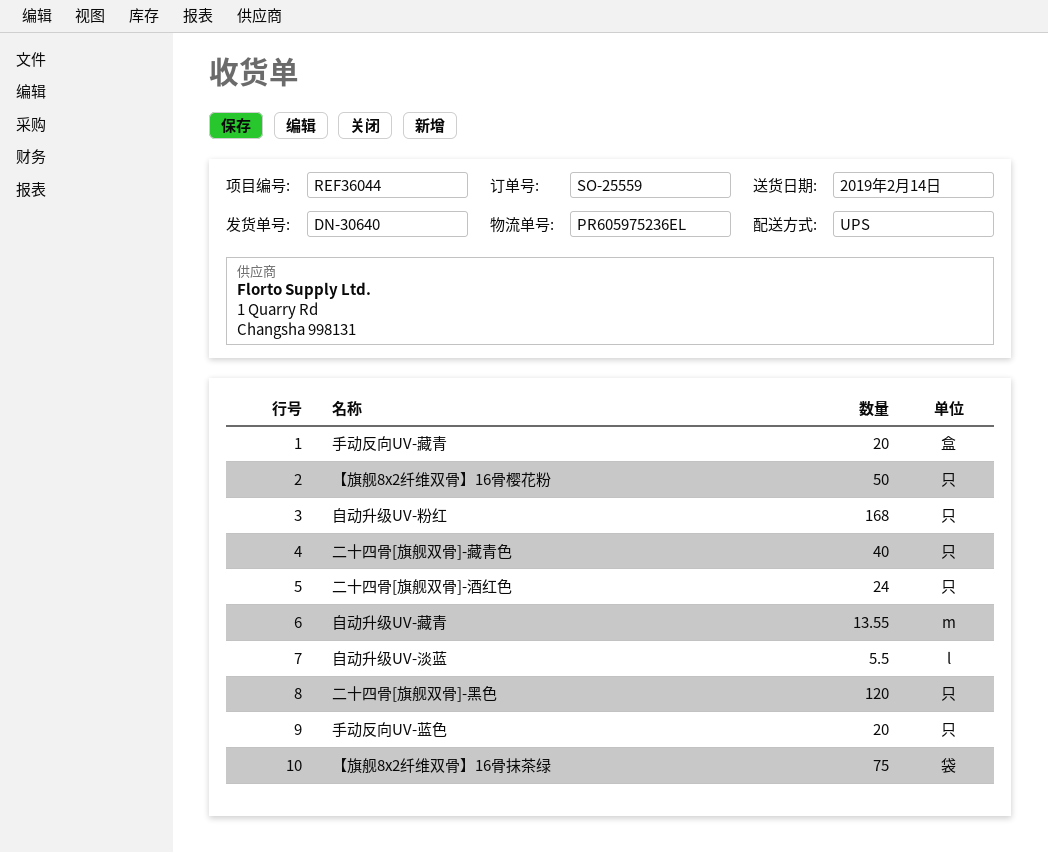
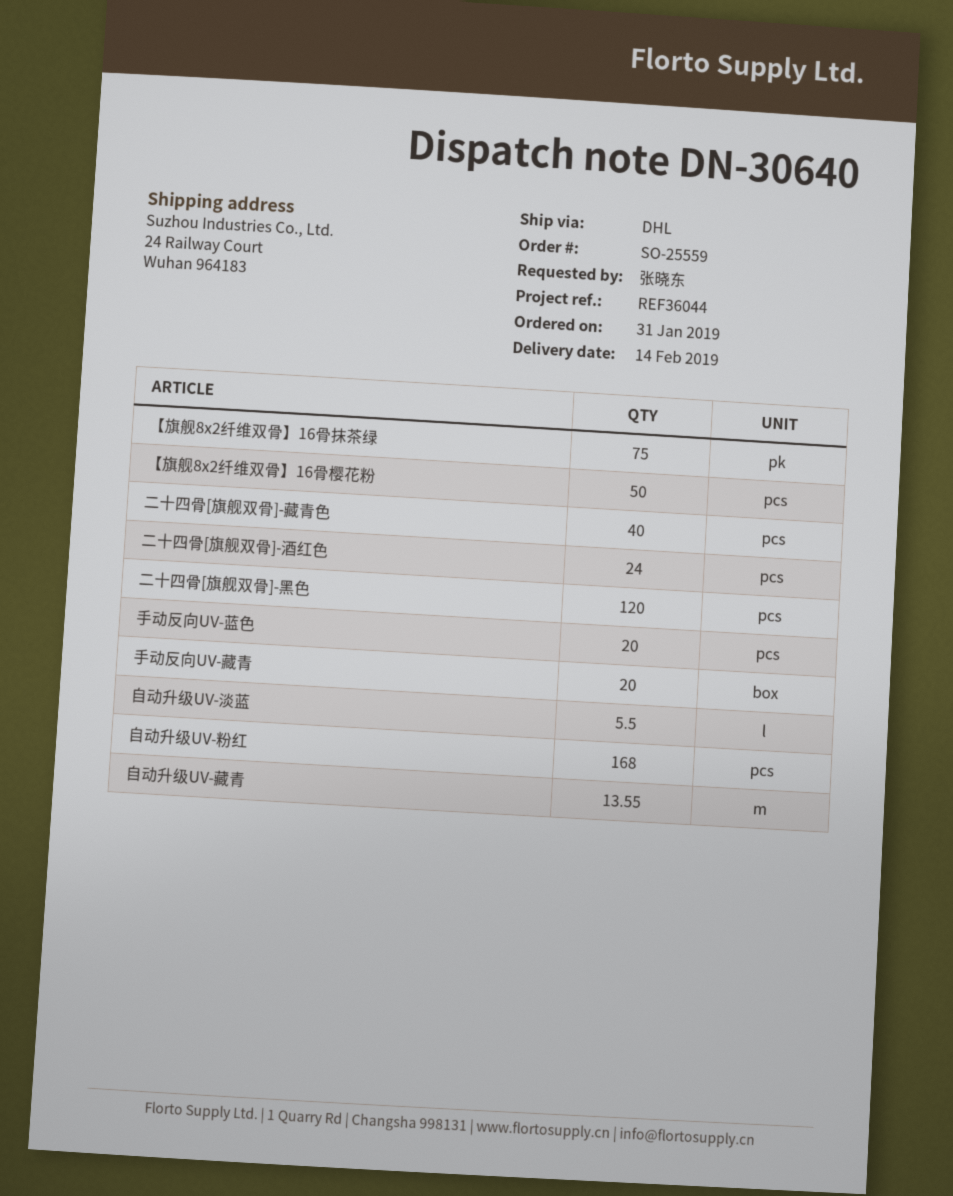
shipping method: UPS -> DHL

